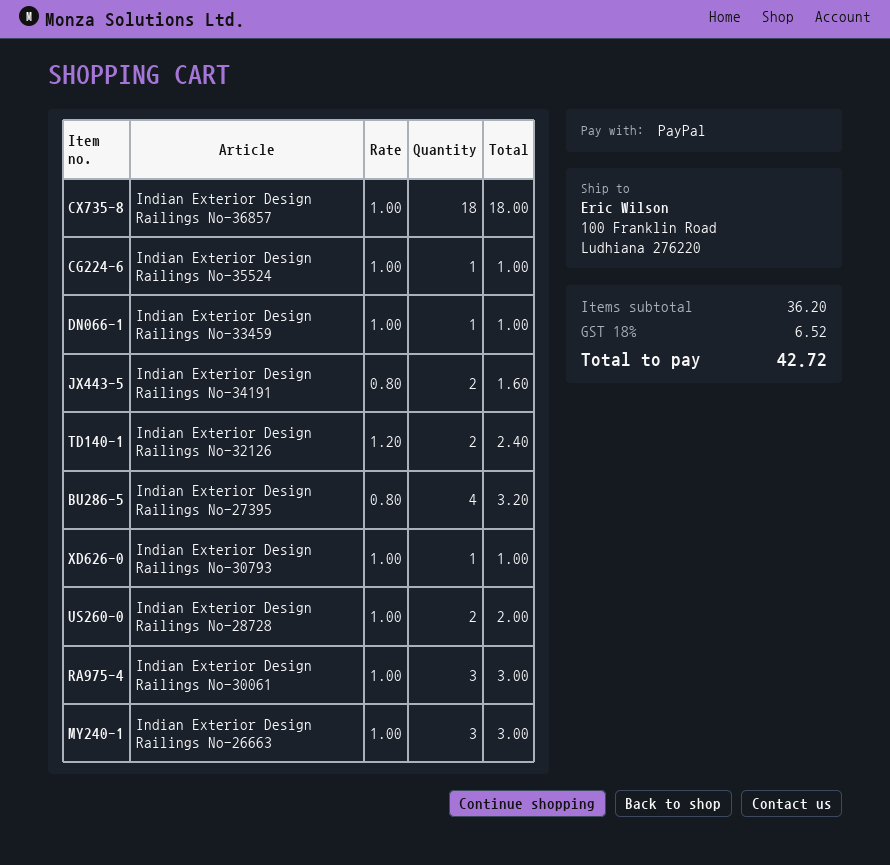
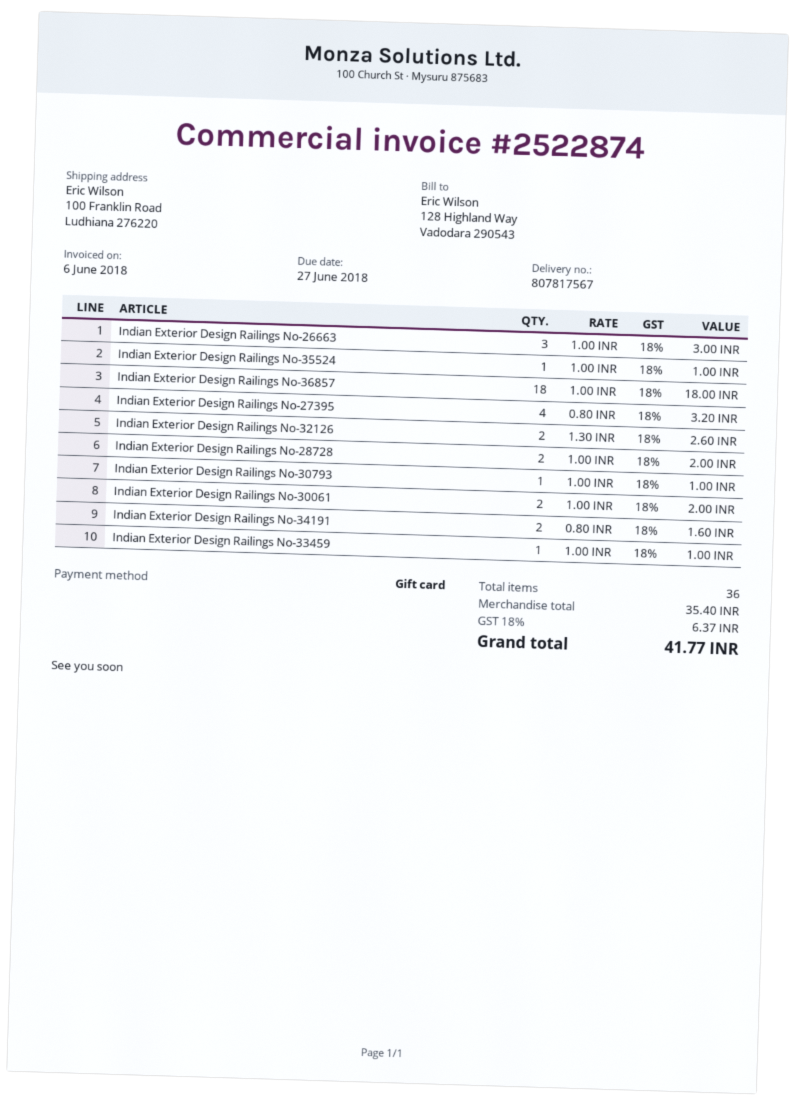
payment method: PayPal -> gift card
Indian Exterior Design Railings No-32126: 2 x 1.20 = 2.40 -> 2 x 1.30 = 2.60
Indian Exterior Design Railings No-30061: 3 x 1.00 = 3.00 -> 2 x 1.00 = 2.00
subtotal: 36.20 -> 35.40
tax: 18% = 6.52 -> 18% = 6.37
total: 42.72 -> 41.77

